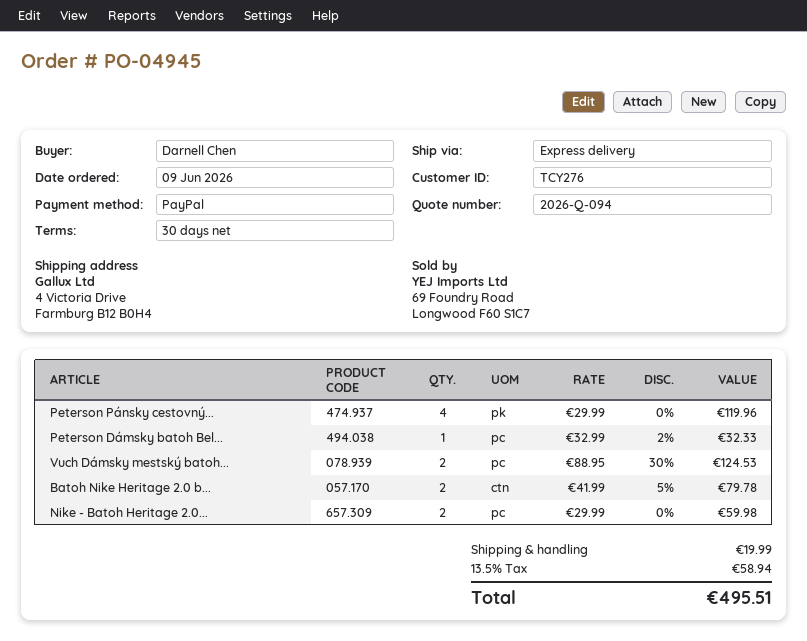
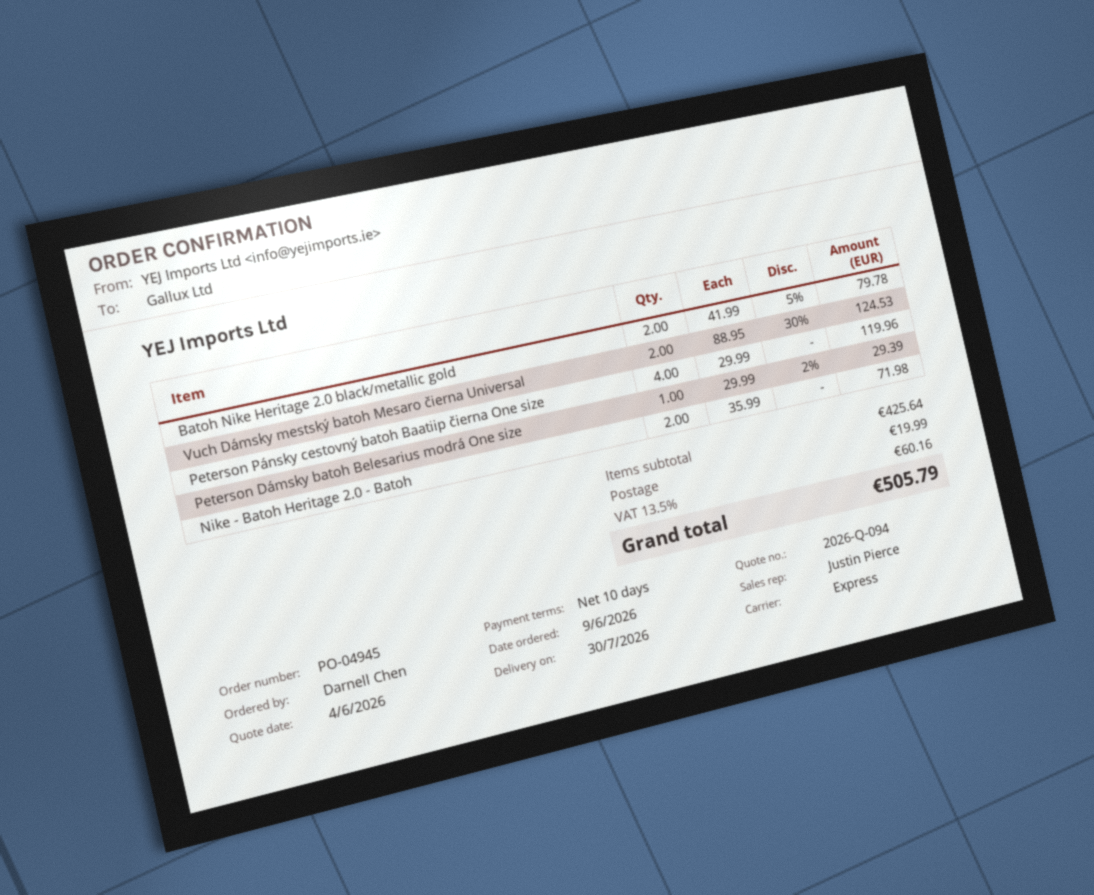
payment terms: 30 days -> 10 days
Peterson Dámsky batoh Bel...: 1 x 32.99 - 2% = 32.33 -> 1 x 29.99 - 2% = 29.39
Nike - Batoh Heritage 2.0...: 2 x 29.99 = 59.98 -> 2 x 35.99 = 71.98
tax: 13.5% = 58.94 -> 13.5% = 60.16
total: 495.51 -> 505.79

